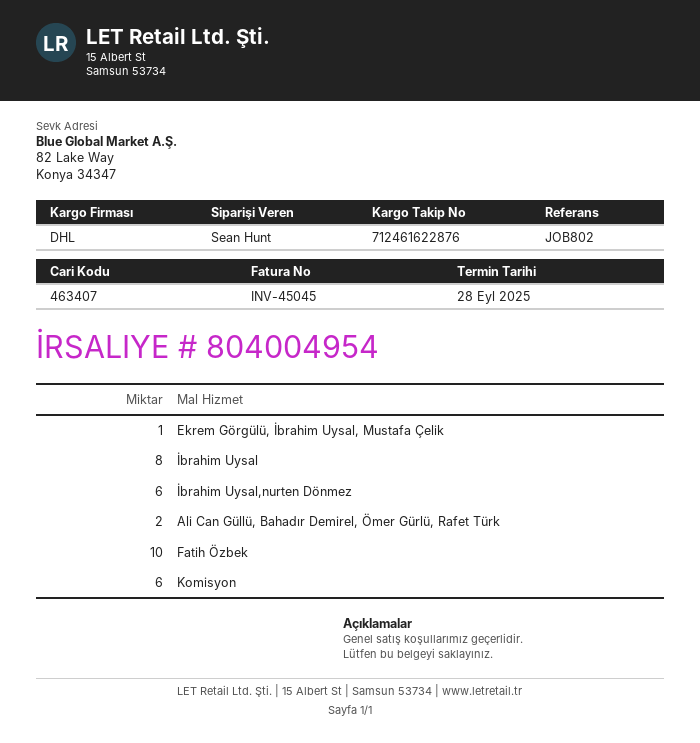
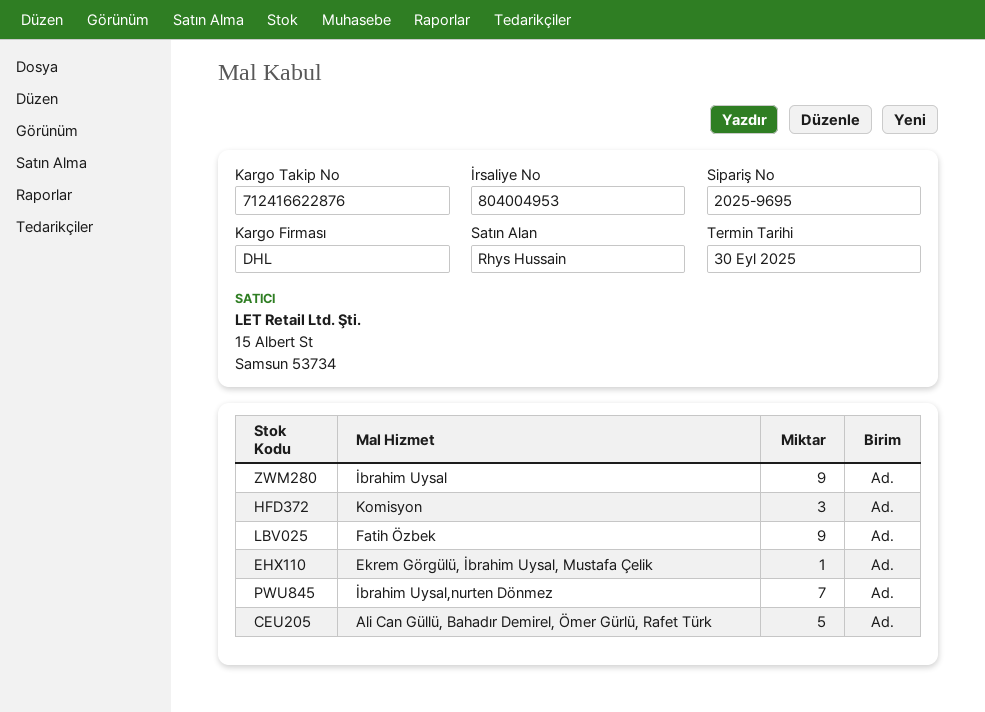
delivery note number: 804004954 -> 804004953
delivery date: 2025-09-28 -> 2025-09-30
ordered by: Sean Hunt -> Rhys Hussain
tracking number: 712461622876 -> 712416622876
İbrahim Uysal: 8 -> 9
İbrahim Uysal,nurten Dönmez: 6 -> 7
Ali Can Güllü, Bahadır Demirel, Ömer Gürlü, Rafet Türk: 2 -> 5
Fatih Özbek: 10 -> 9
Komisyon: 6 -> 3

